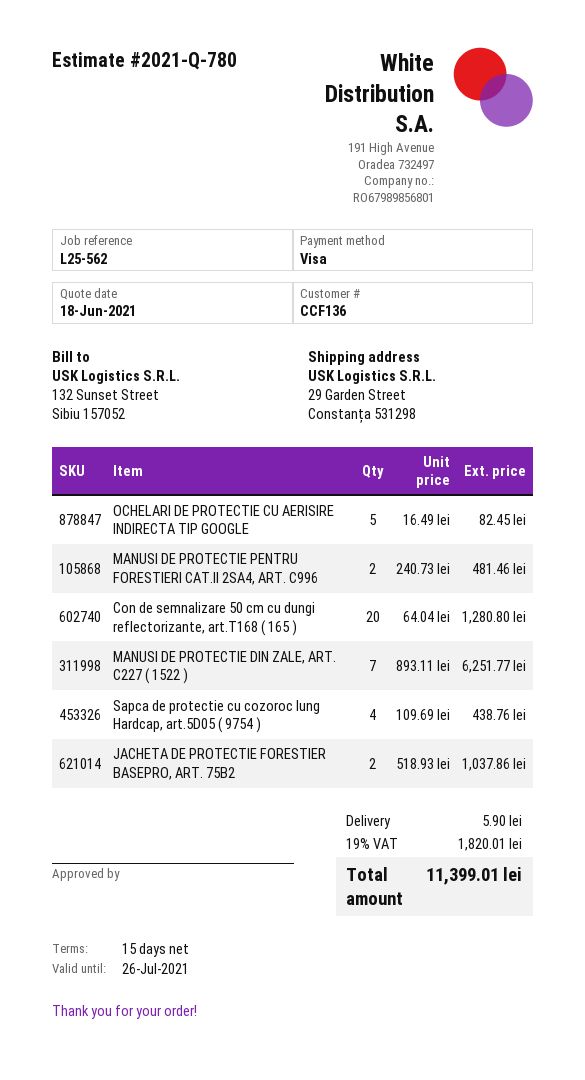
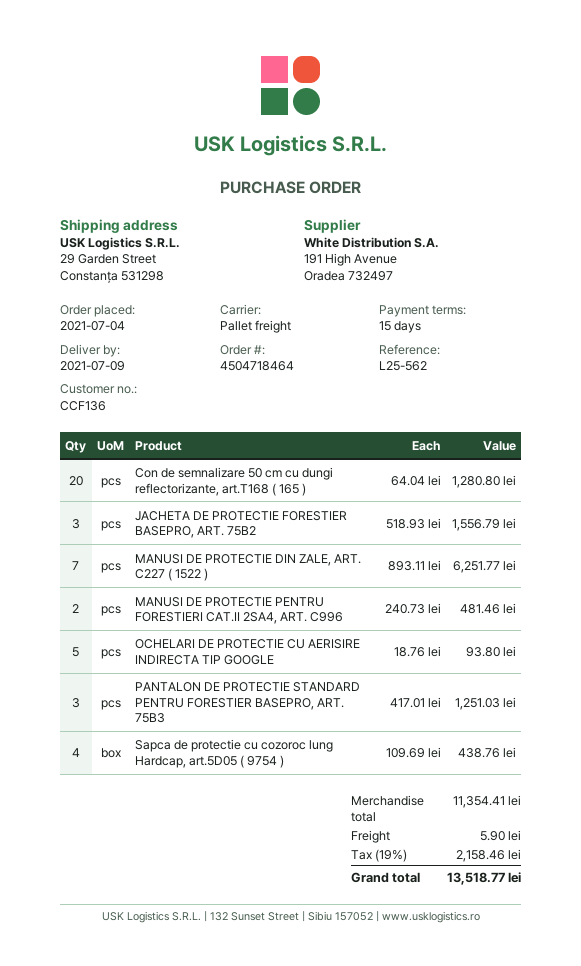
OCHELARI DE PROTECTIE CU AERISIRE INDIRECTA TIP GOOGLE: 5 x 16.49 = 82.45 -> 5 x 18.76 = 93.80
JACHETA DE PROTECTIE FORESTIER BASEPRO, ART. 75B2: 2 x 518.93 = 1037.86 -> 3 x 518.93 = 1556.79
PANTALON DE PROTECTIE STANDARD PENTRU FORESTIER BASEPRO, ART. 75B3: none -> 3 x 417.01 = 1251.03
tax: 19% = 1820.01 -> 19% = 2158.46
total: 11399.01 -> 13518.77

